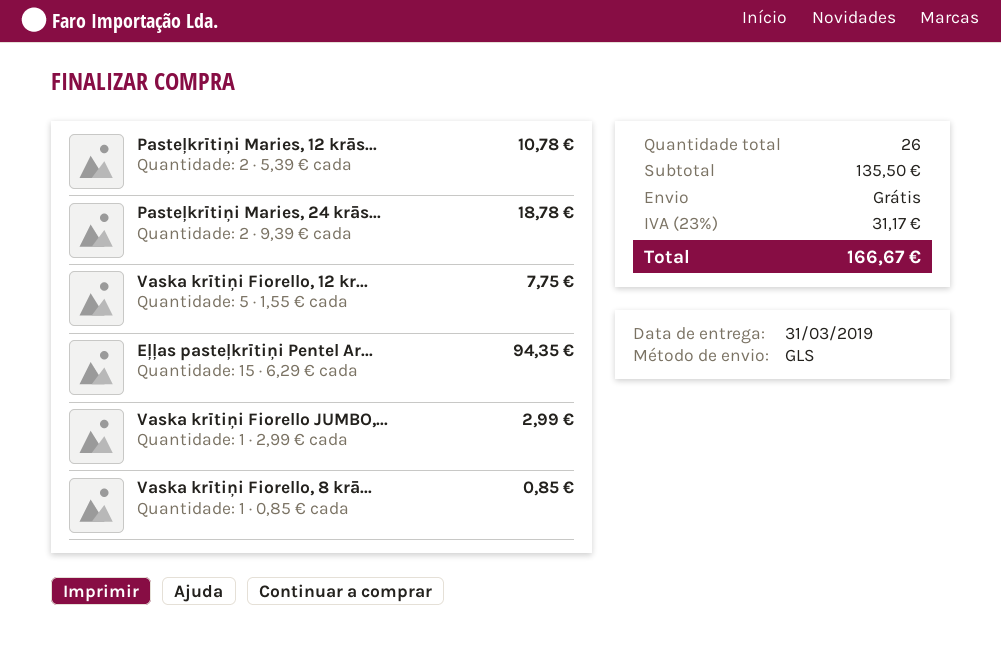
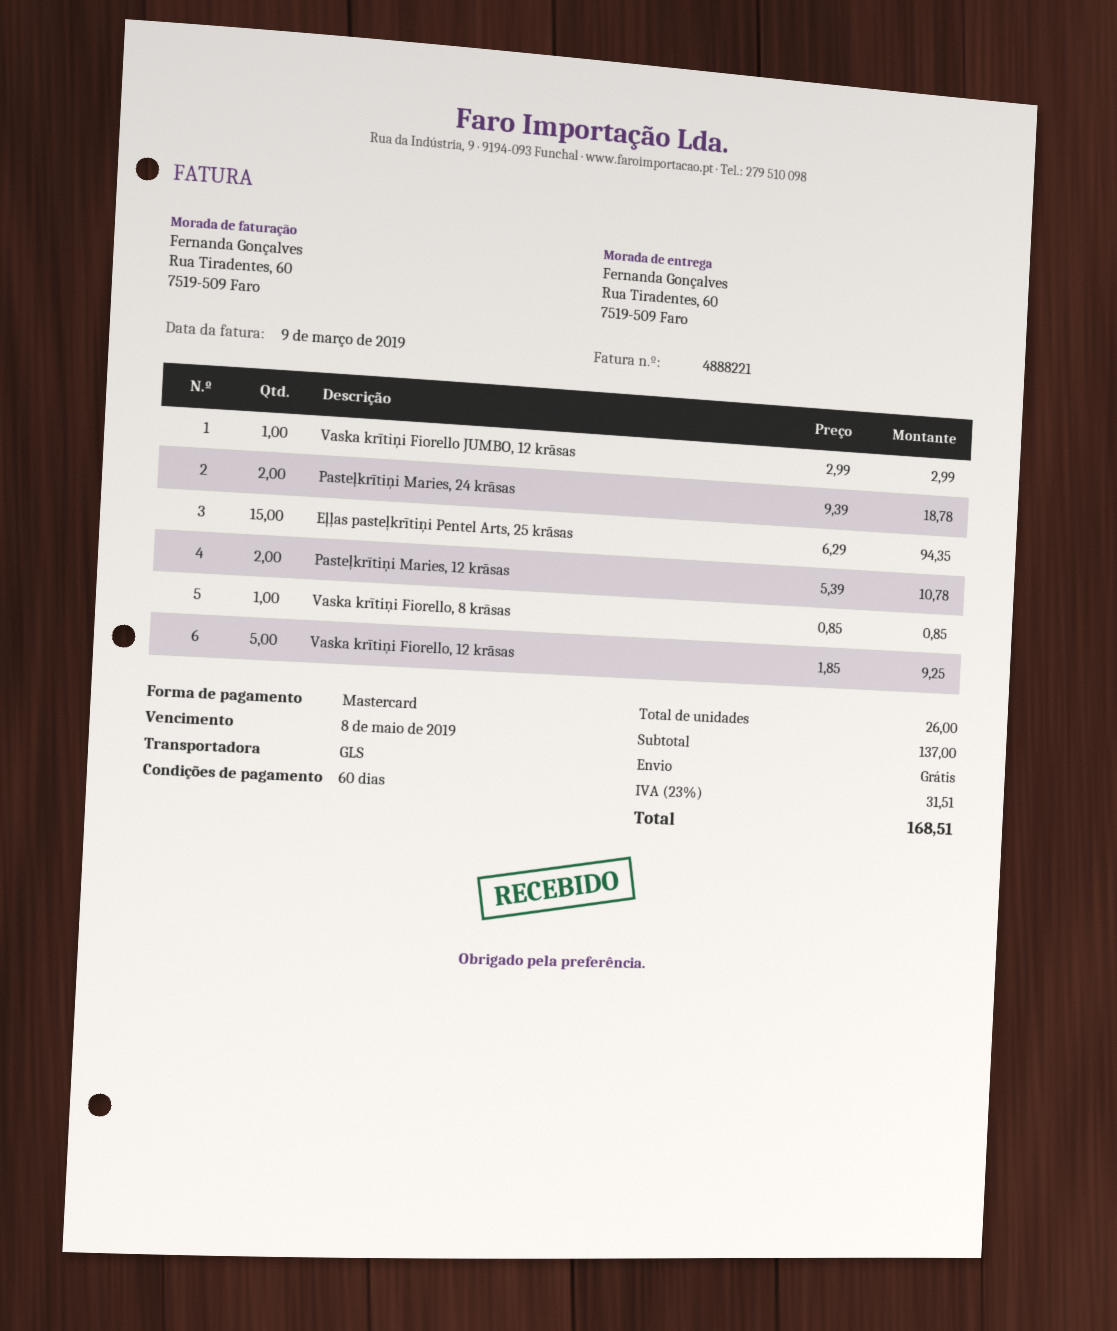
Vaska krītiņi Fiorello, 12 kr...: 5 x 1.55 = 7.75 -> 5 x 1.85 = 9.25
subtotal: 135.50 -> 137.00
tax: 23% = 31.17 -> 23% = 31.51
total: 166.67 -> 168.51

